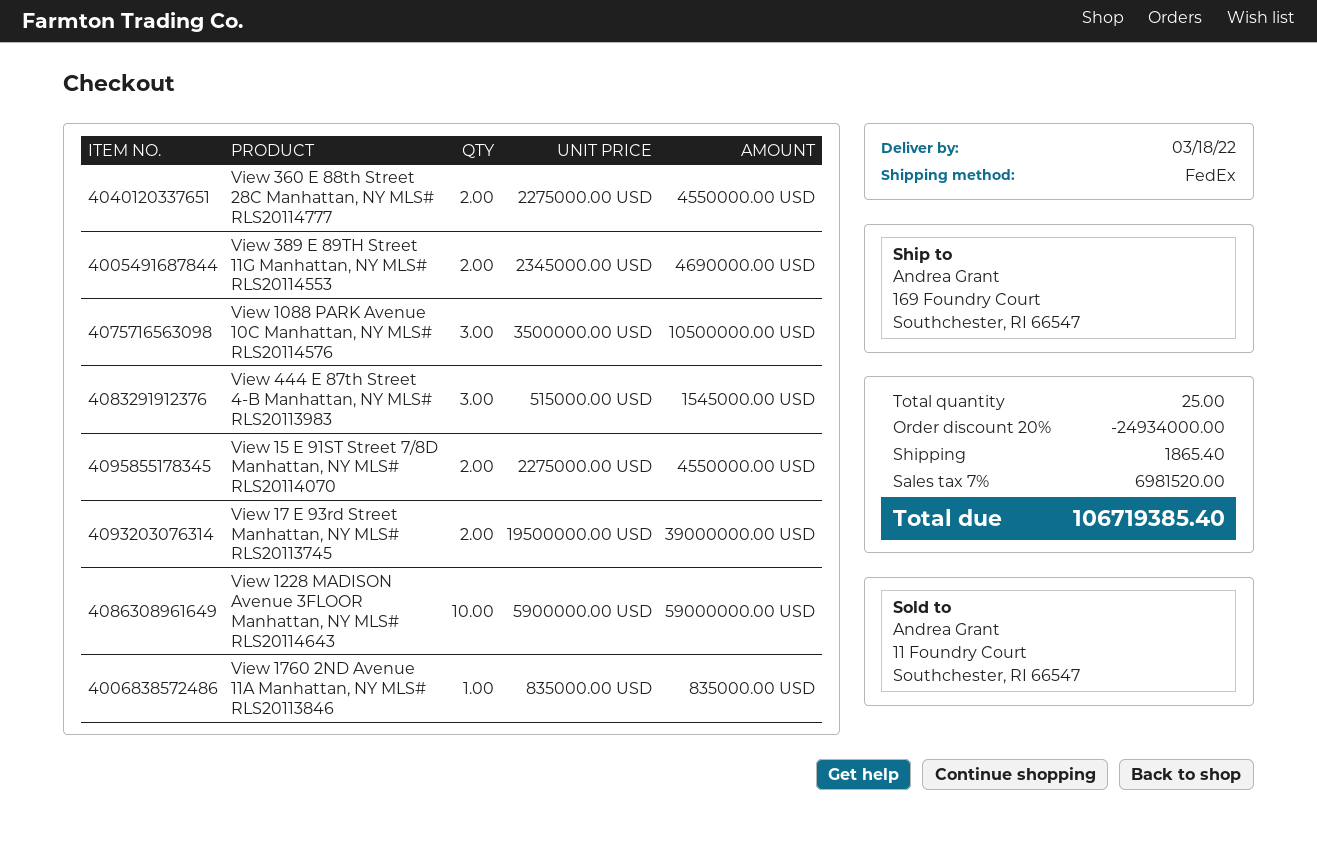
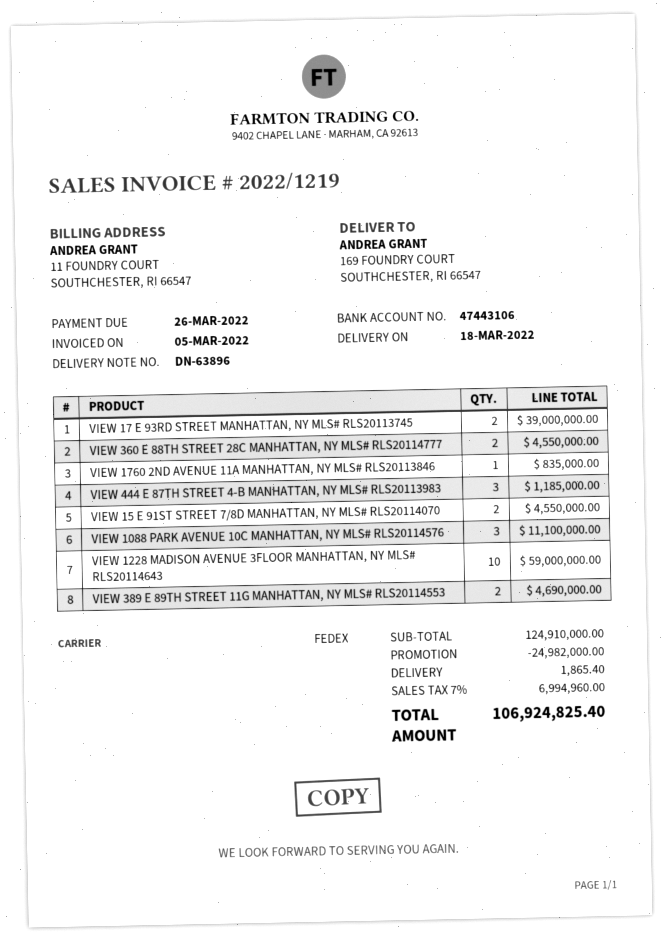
View 1088 PARK Avenue 10C Manhattan, NY MLS# RLS20114576: 3 for 10500000.00 -> 3 for 11100000.00
View 444 E 87th Street 4-B Manhattan, NY MLS# RLS20113983: 3 for 1545000.00 -> 3 for 1185000.00
discount: 24934000.00 -> 24982000.00
tax: 7% = 6981520.00 -> 7% = 6994960.00
total: 106719385.40 -> 106924825.40

